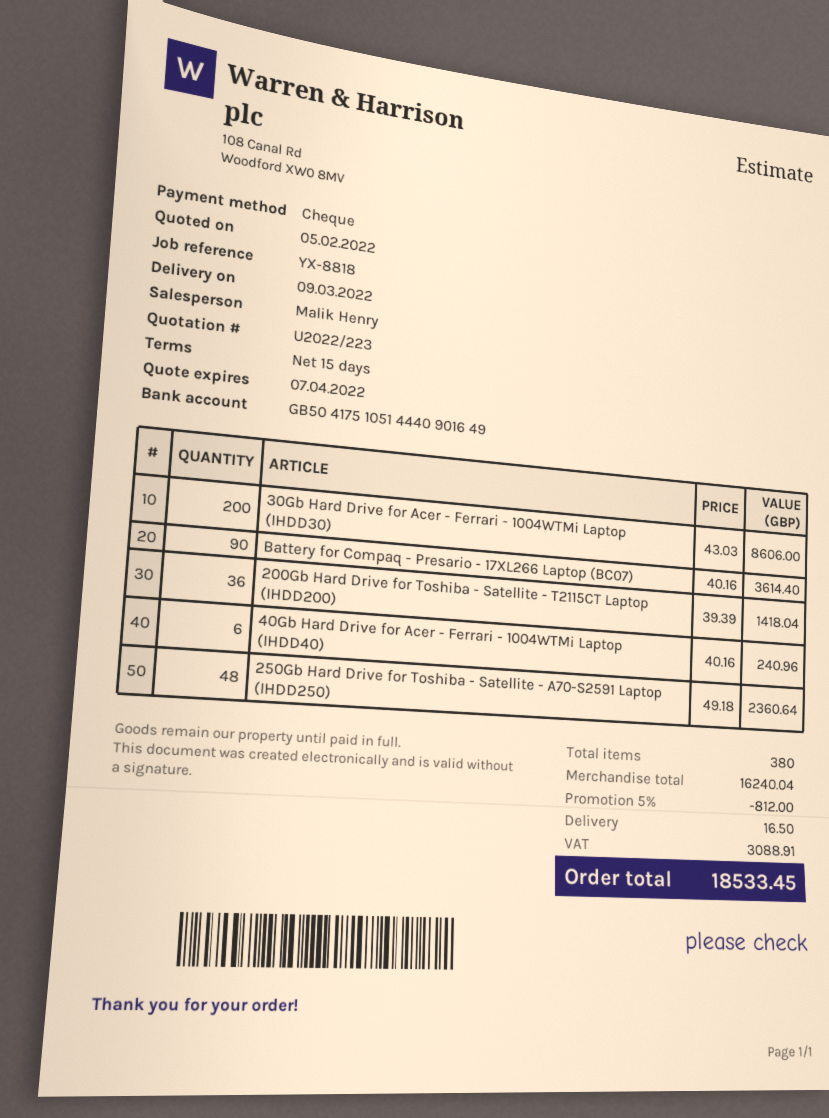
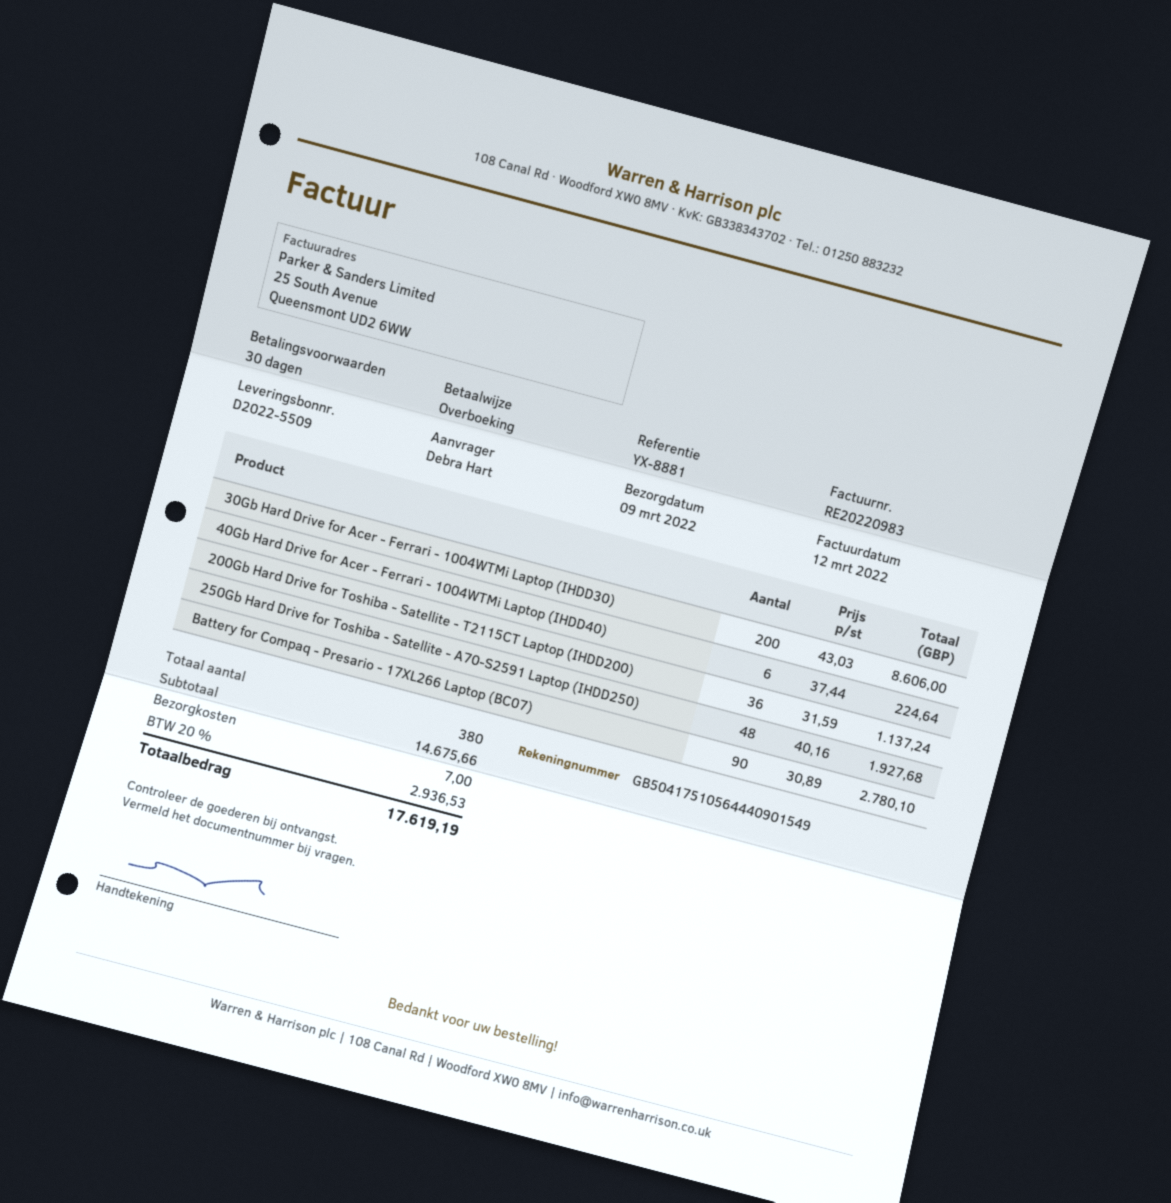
payment terms: 15 days -> 30 days
reference: YX-8818 -> YX-8881
payment method: cheque -> bank transfer
bank account: GB50417510514440901649 -> GB50417510564440901549
Battery for Compaq - Presario - 17XL266 Laptop (BC07): 90 x 40.16 = 3614.40 -> 90 x 30.89 = 2780.10
200Gb Hard Drive for Toshiba - Satellite - T2115CT Laptop (IHDD200): 36 x 39.39 = 1418.04 -> 36 x 31.59 = 1137.24
40Gb Hard Drive for Acer - Ferrari - 1004WTMi Laptop (IHDD40): 6 x 40.16 = 240.96 -> 6 x 37.44 = 224.64
250Gb Hard Drive for Toshiba - Satellite - A70-S2591 Laptop (IHDD250): 48 x 49.18 = 2360.64 -> 48 x 40.16 = 1927.68
subtotal: 16240.04 -> 14675.66
discount: 5% = 812.00 -> none
shipping: 16.50 -> 7.00
tax: 3088.91 -> 2936.53
total: 18533.45 -> 17619.19

